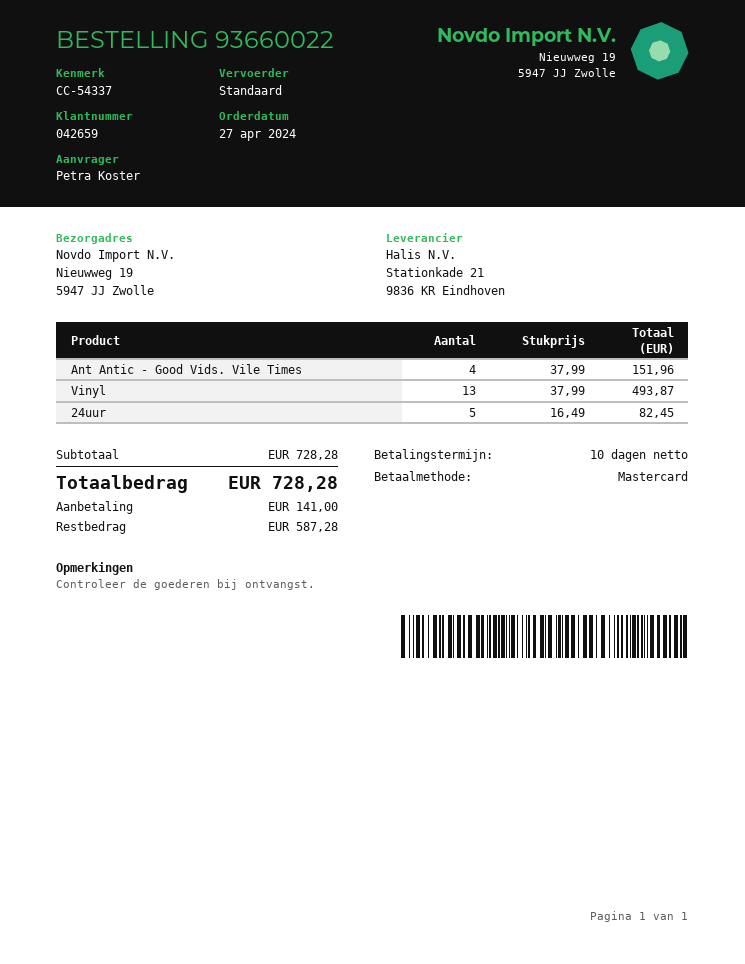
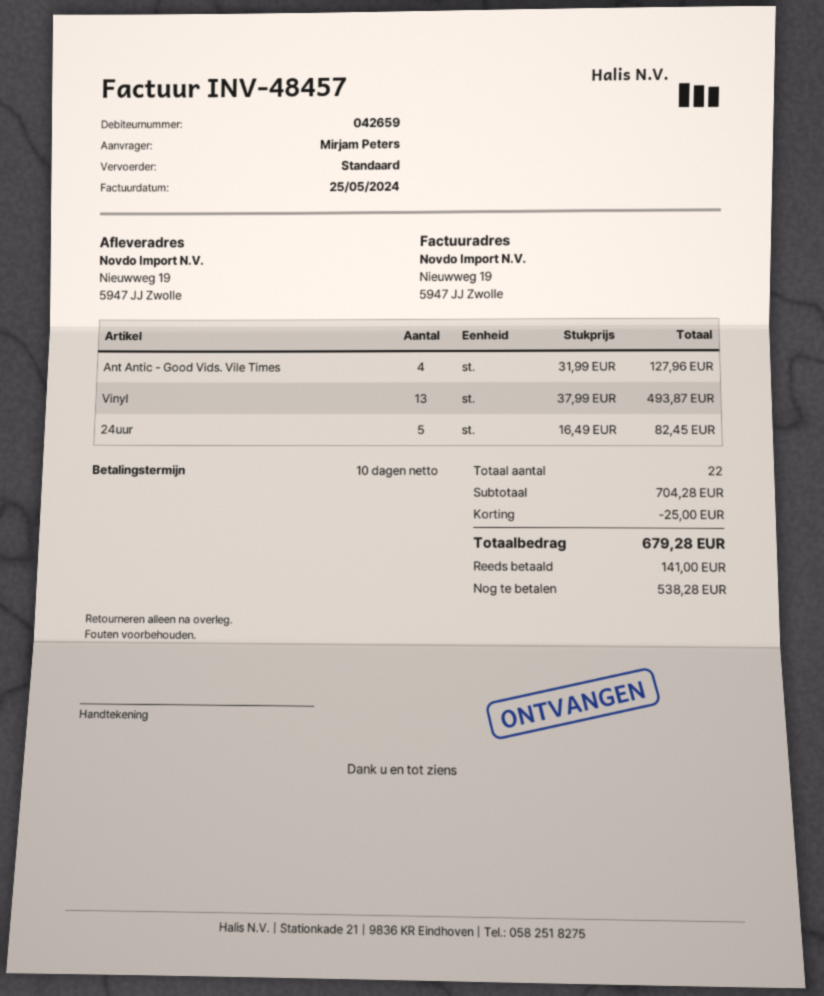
ordered by: Petra Koster -> Mirjam Peters
Ant Antic - Good Vids. Vile Times: 4 x 37.99 = 151.96 -> 4 x 31.99 = 127.96
subtotal: 728.28 -> 704.28
discount: none -> 25.00
total: 728.28 -> 679.28
balance: 587.28 -> 538.28

